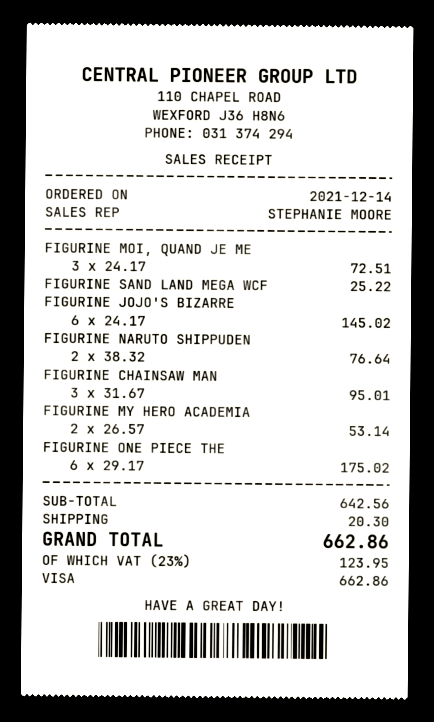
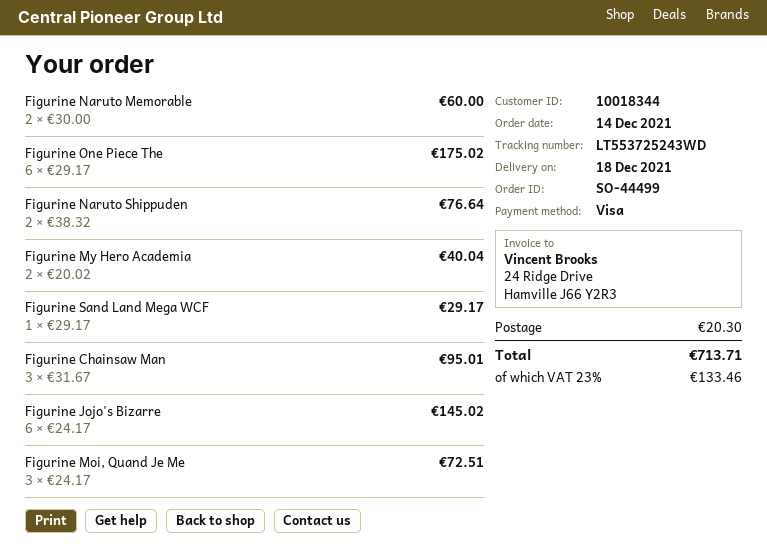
FIGURINE SAND LAND MEGA WCF: 1 x 25.22 = 25.22 -> 1 x 29.17 = 29.17
FIGURINE MY HERO ACADEMIA: 2 x 26.57 = 53.14 -> 2 x 20.02 = 40.04
Figurine Naruto Memorable: none -> 2 x 30.00 = 60.00
tax: 23% = 123.95 -> 23% = 133.46
total: 662.86 -> 713.71

